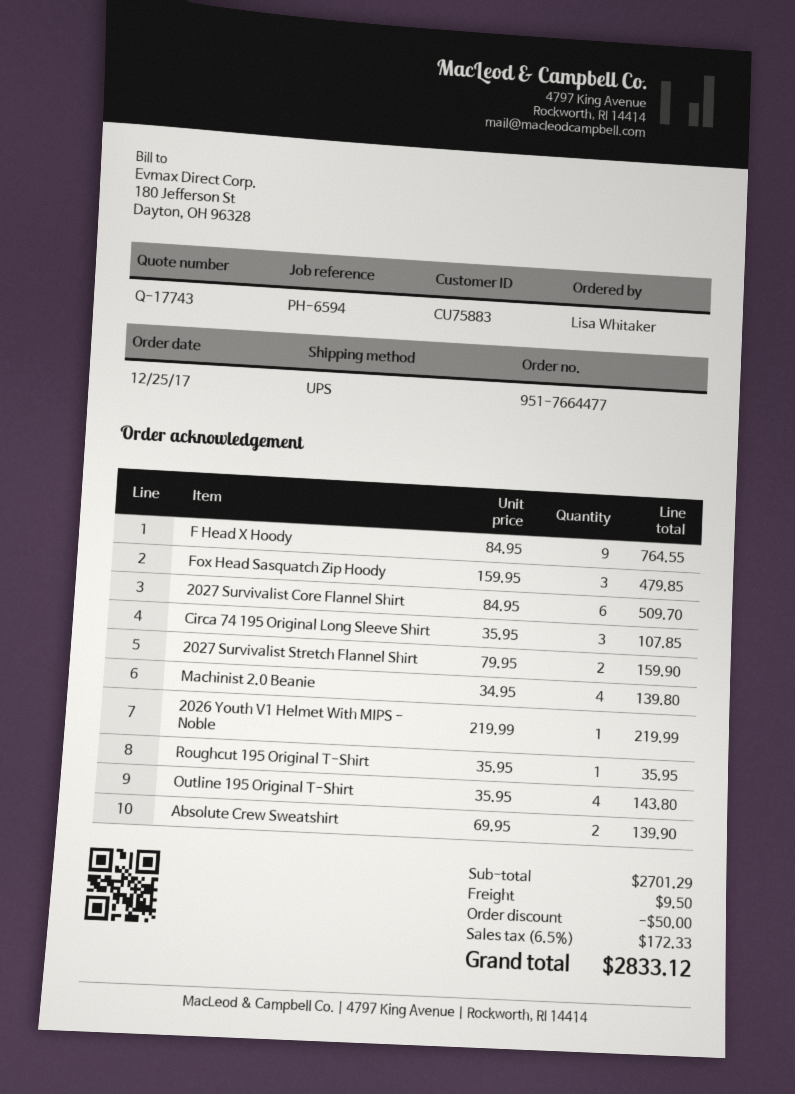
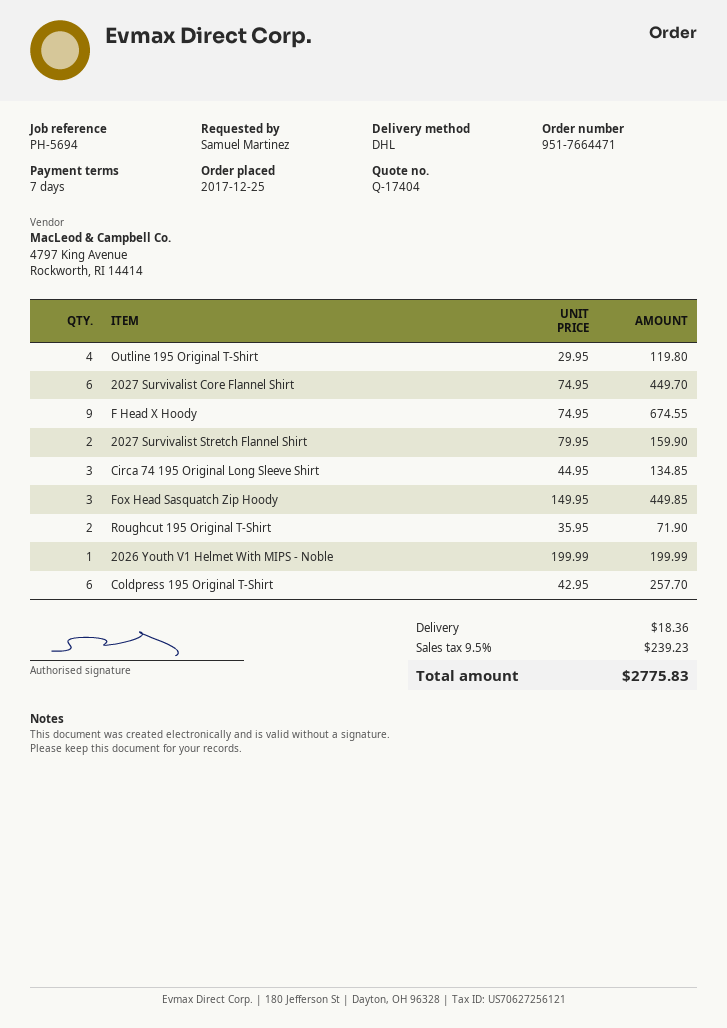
quote number: Q-17743 -> Q-17404
order number: 951-7664477 -> 951-7664471
reference: PH-6594 -> PH-5694
ordered by: Lisa Whitaker -> Samuel Martinez
shipping method: UPS -> DHL
F Head X Hoody: 9 x 84.95 = 764.55 -> 9 x 74.95 = 674.55
Fox Head Sasquatch Zip Hoody: 3 x 159.95 = 479.85 -> 3 x 149.95 = 449.85
2027 Survivalist Core Flannel Shirt: 6 x 84.95 = 509.70 -> 6 x 74.95 = 449.70
Circa 74 195 Original Long Sleeve Shirt: 3 x 35.95 = 107.85 -> 3 x 44.95 = 134.85
Machinist 2.0 Beanie: 4 x 34.95 = 139.80 -> none
2026 Youth V1 Helmet With MIPS - Noble: 1 x 219.99 = 219.99 -> 1 x 199.99 = 199.99
Roughcut 195 Original T-Shirt: 1 x 35.95 = 35.95 -> 2 x 35.95 = 71.90
Outline 195 Original T-Shirt: 4 x 35.95 = 143.80 -> 4 x 29.95 = 119.80
Absolute Crew Sweatshirt: 2 x 69.95 = 139.90 -> none
Coldpress 195 Original T-Shirt: none -> 6 x 42.95 = 257.70
discount: 50.00 -> none
shipping: 9.50 -> 18.36
tax: 6.5% = 172.33 -> 9.5% = 239.23
total: 2833.12 -> 2775.83

